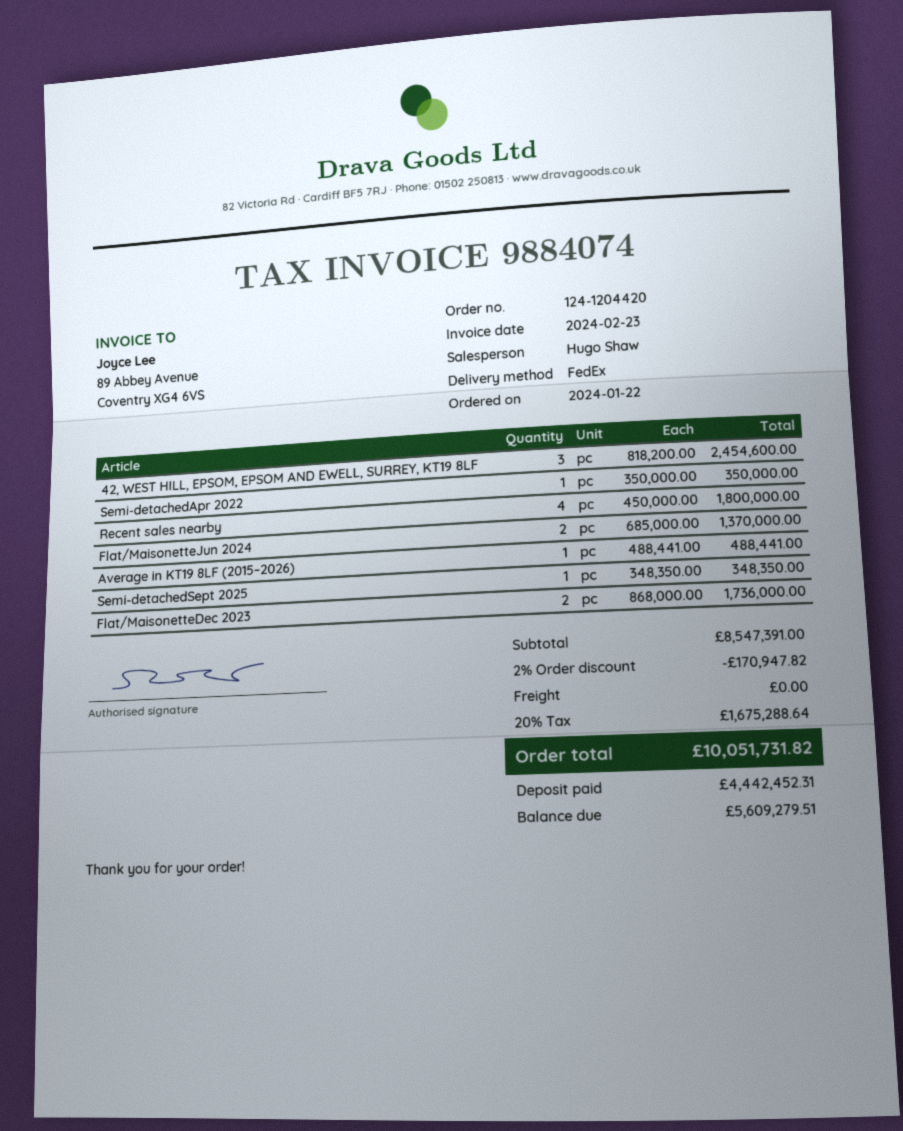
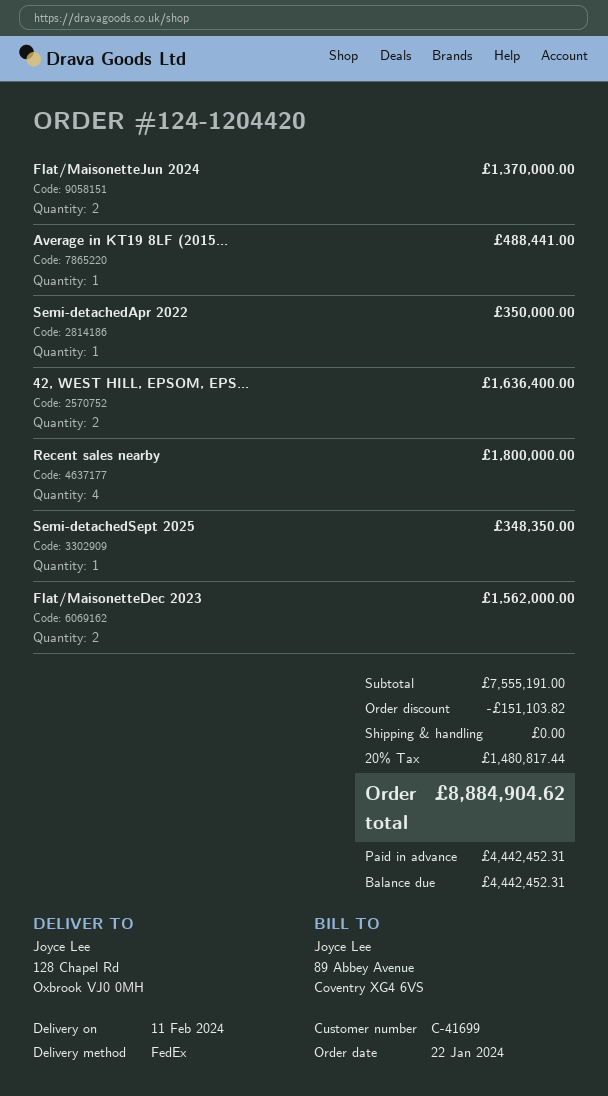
42, WEST HILL, EPSOM, EPSOM AND EWELL, SURREY, KT19 8LF: 3 for 2454600.00 -> 2 for 1636400.00
Flat/MaisonetteDec 2023: 2 for 1736000.00 -> 2 for 1562000.00
subtotal: 8547391.00 -> 7555191.00
discount: 170947.82 -> 151103.82
tax: 20% = 1675288.64 -> 20% = 1480817.44
total: 10051731.82 -> 8884904.62
balance: 5609279.51 -> 4442452.31

